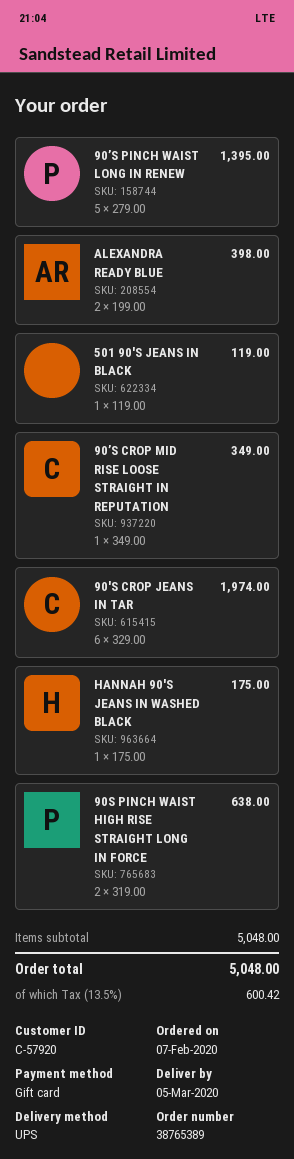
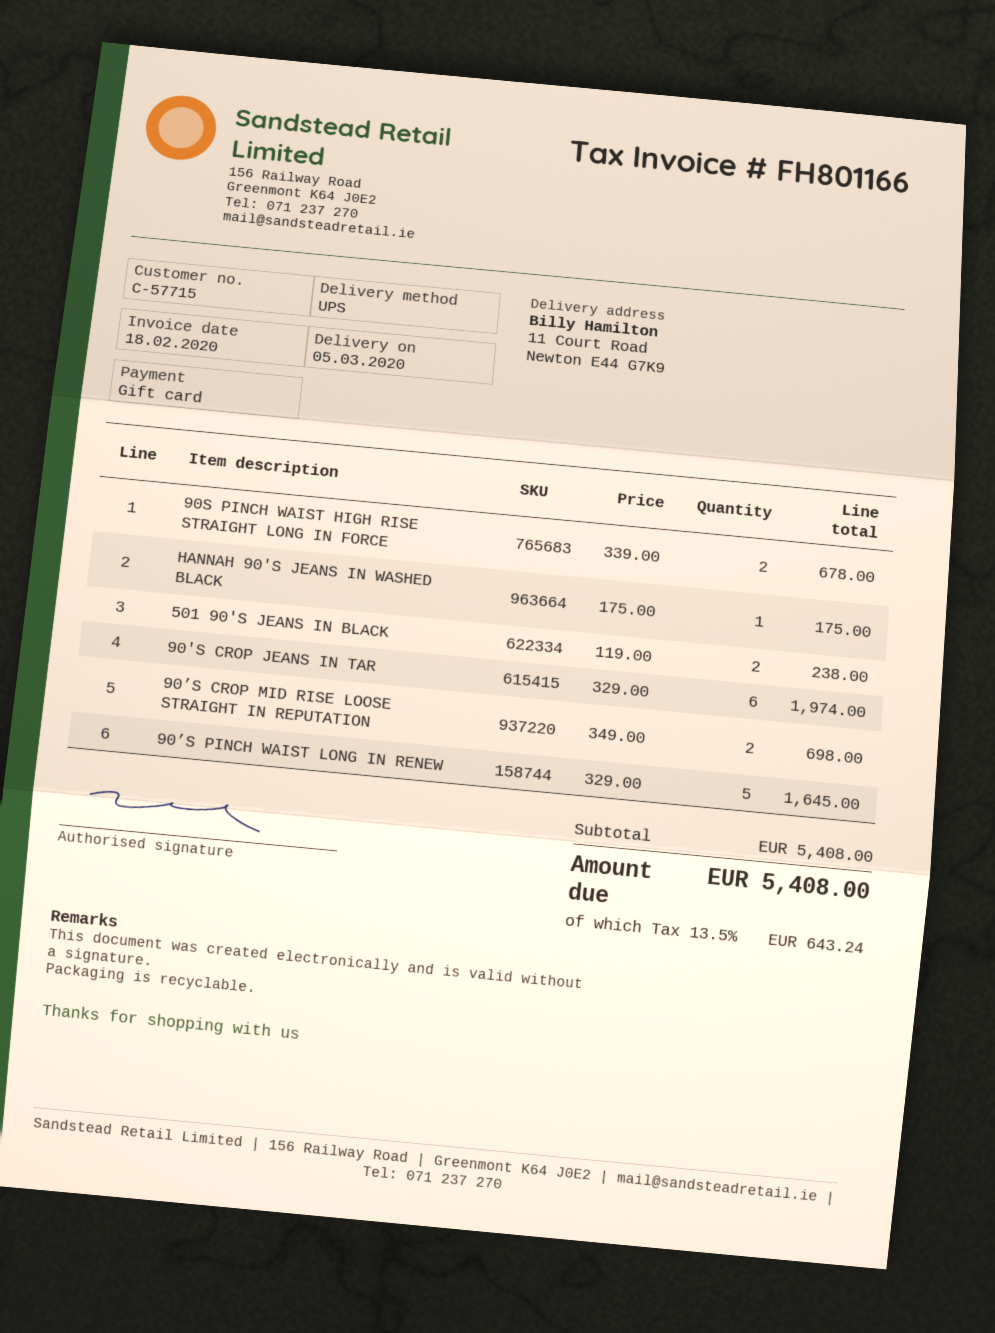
customer number: C-57920 -> C-57715
90’S PINCH WAIST LONG IN RENEW: 5 x 279.00 = 1395.00 -> 5 x 329.00 = 1645.00
ALEXANDRA READY BLUE: 2 x 199.00 = 398.00 -> none
501 90'S JEANS IN BLACK: 1 x 119.00 = 119.00 -> 2 x 119.00 = 238.00
90’S CROP MID RISE LOOSE STRAIGHT IN REPUTATION: 1 x 349.00 = 349.00 -> 2 x 349.00 = 698.00
90S PINCH WAIST HIGH RISE STRAIGHT LONG IN FORCE: 2 x 319.00 = 638.00 -> 2 x 339.00 = 678.00
subtotal: 5048.00 -> 5408.00
tax: 13.5% = 600.42 -> 13.5% = 643.24
total: 5048.00 -> 5408.00

